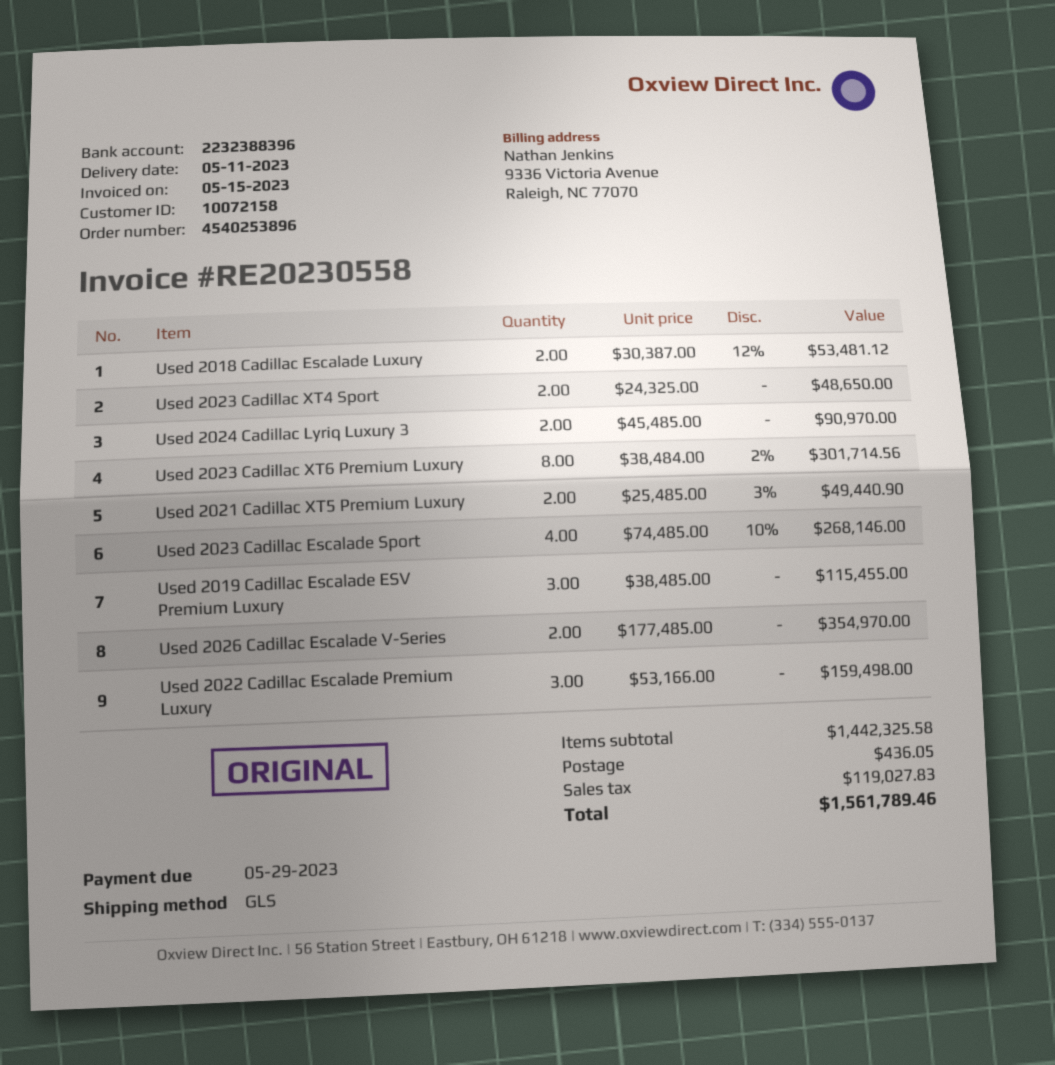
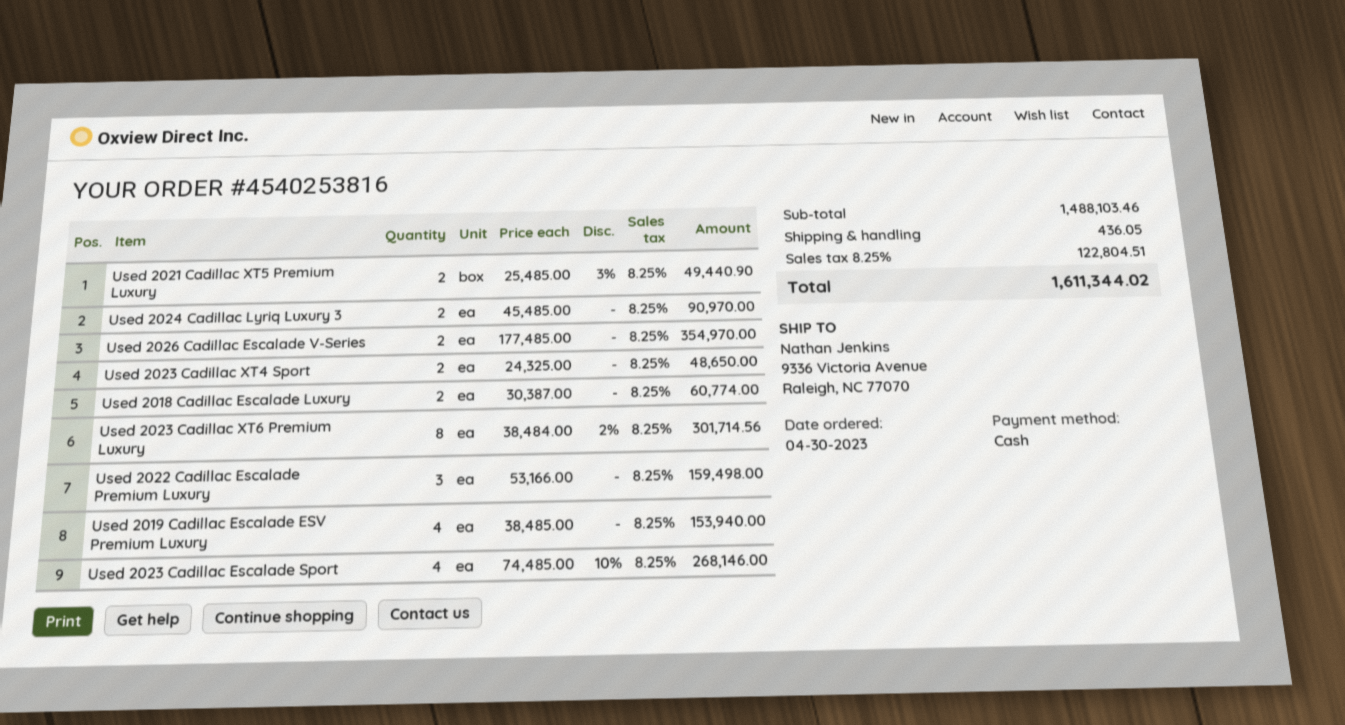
order number: 4540253896 -> 4540253816
Used 2018 Cadillac Escalade Luxury: 2 x 30387.00 - 12% = 53481.12 -> 2 x 30387.00 = 60774.00
Used 2019 Cadillac Escalade ESV Premium Luxury: 3 x 38485.00 = 115455.00 -> 4 x 38485.00 = 153940.00
subtotal: 1442325.58 -> 1488103.46
tax: 119027.83 -> 122804.51
total: 1561789.46 -> 1611344.02

